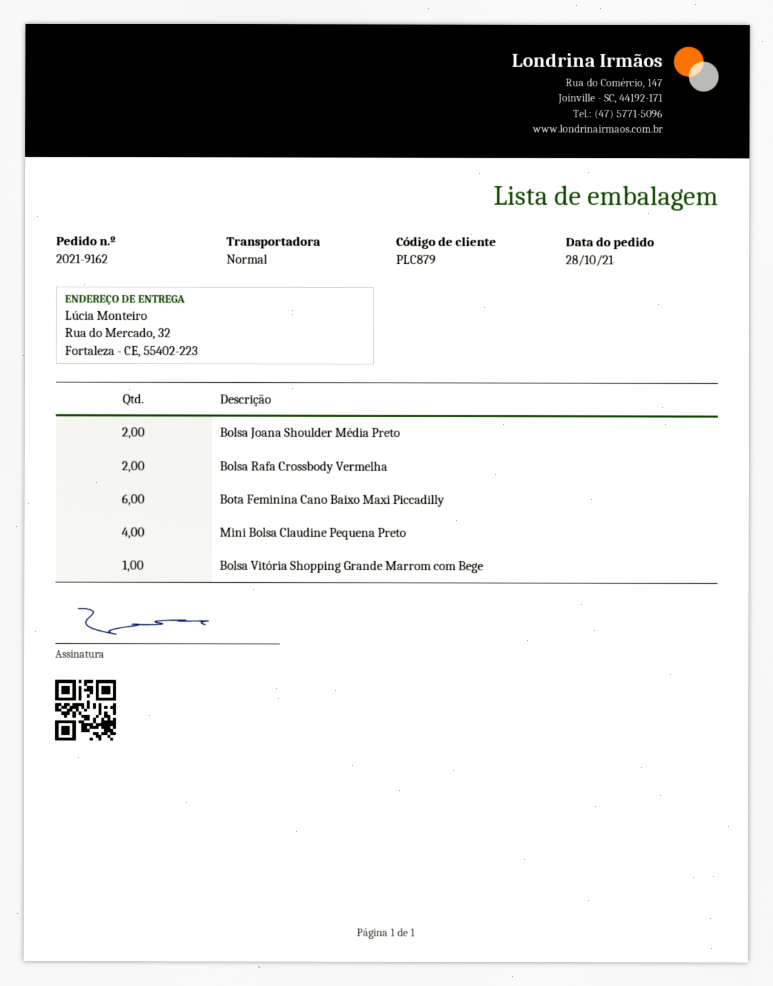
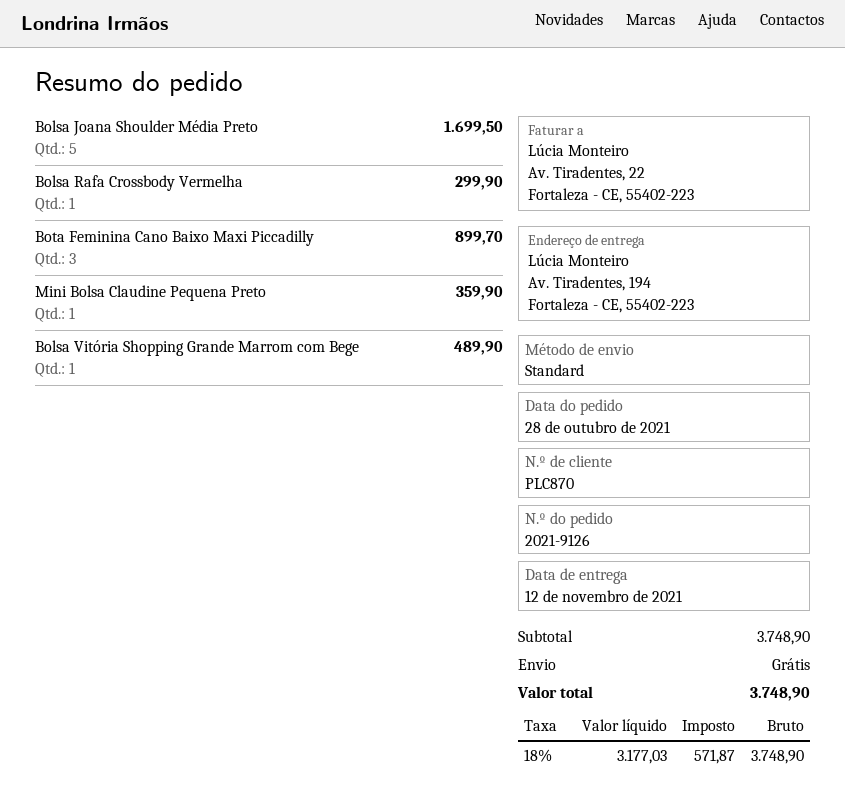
order number: 2021-9162 -> 2021-9126
customer number: PLC879 -> PLC870
ship to: Rua do Mercado, 32, Fortaleza - CE, 55402-223 -> Av. Tiradentes, 194, Fortaleza - CE, 55402-223
Bolsa Joana Shoulder Média Preto: 2 -> 5
Bolsa Rafa Crossbody Vermelha: 2 -> 1
Bota Feminina Cano Baixo Maxi Piccadilly: 6 -> 3
Mini Bolsa Claudine Pequena Preto: 4 -> 1

